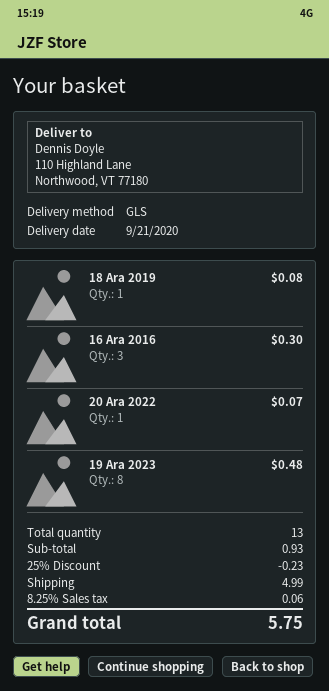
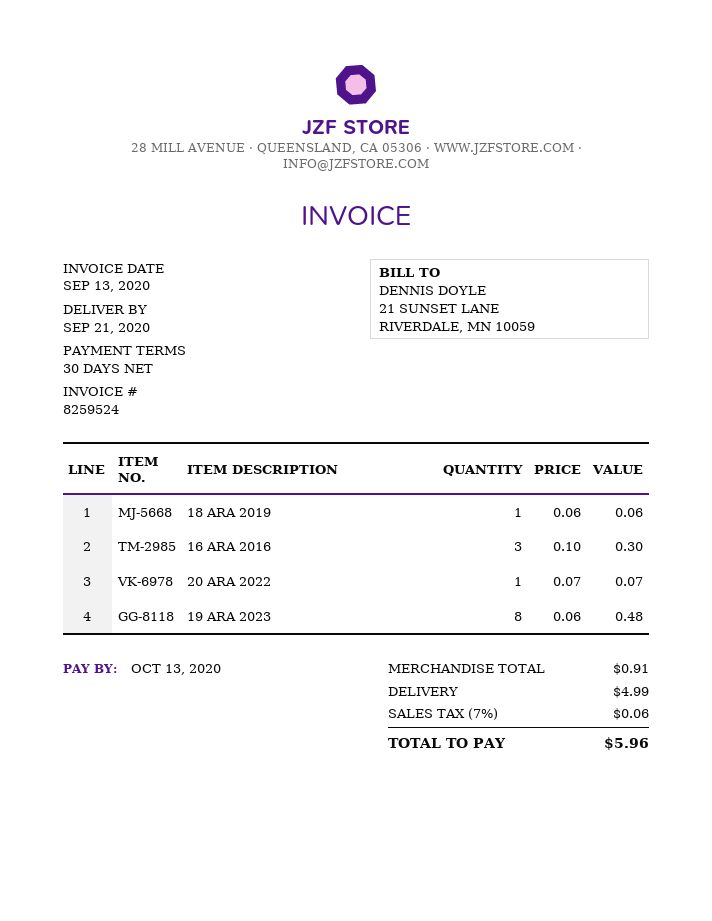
18 Ara 2019: 1 for 0.08 -> 1 for 0.06
subtotal: 0.93 -> 0.91
discount: 25% = 0.23 -> none
tax: 8.25% = 0.06 -> 7% = 0.06
total: 5.75 -> 5.96

